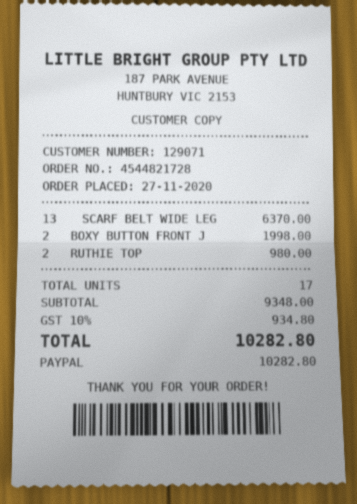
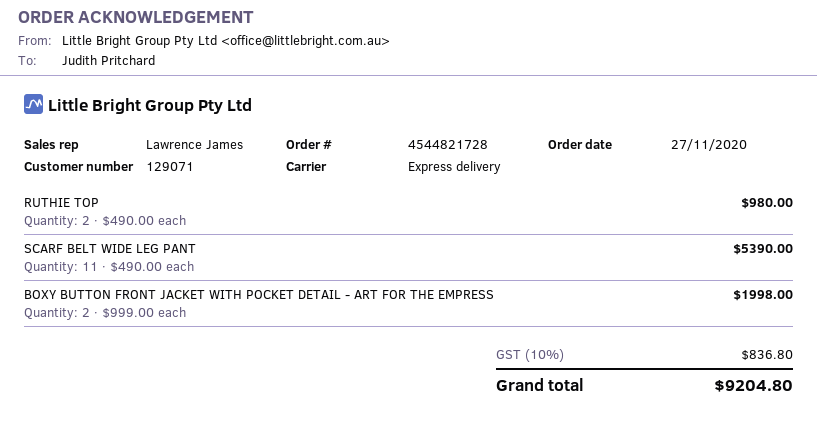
SCARF BELT WIDE LEG: 13 for 6370.00 -> 11 for 5390.00
tax: 10% = 934.80 -> 10% = 836.80
total: 10282.80 -> 9204.80

